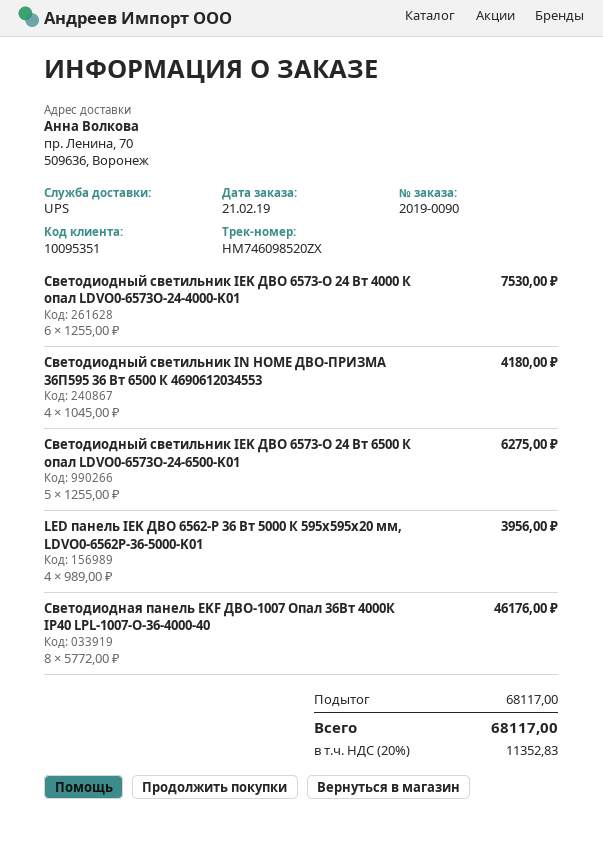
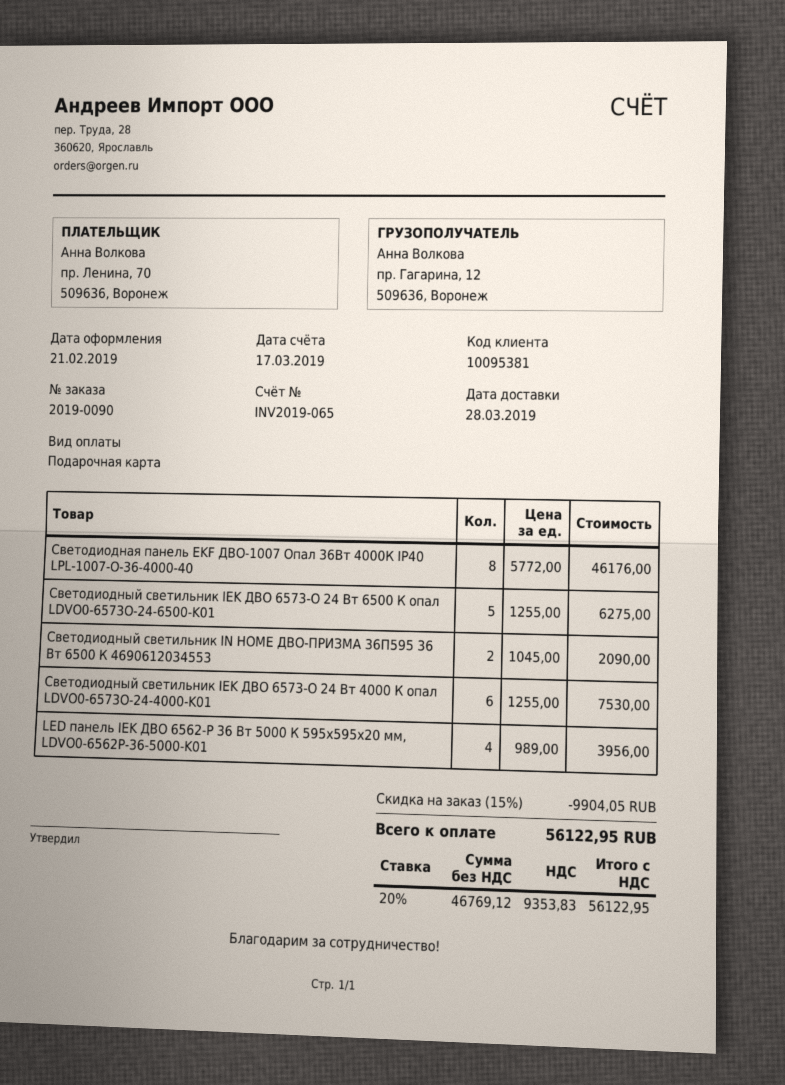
customer number: 10095351 -> 10095381
ship to: пр. Ленина, 70, 509636, Воронеж -> пр. Гагарина, 12, 509636, Воронеж
Светодиодный светильник IN HOME ДВО-ПРИЗМА 36П595 36 Вт 6500 К 4690612034553: 4 x 1045.00 = 4180.00 -> 2 x 1045.00 = 2090.00
discount: none -> 15% = 9904.05
tax: 20% = 11352.83 -> 20% = 9353.83
total: 68117.00 -> 56122.95

